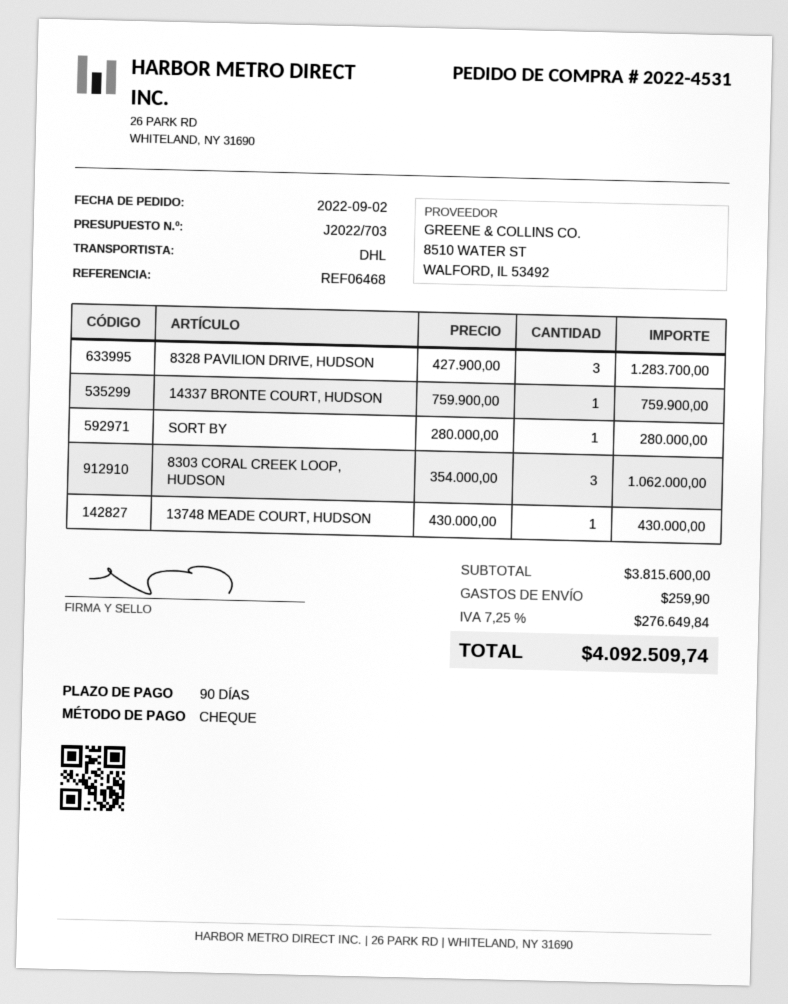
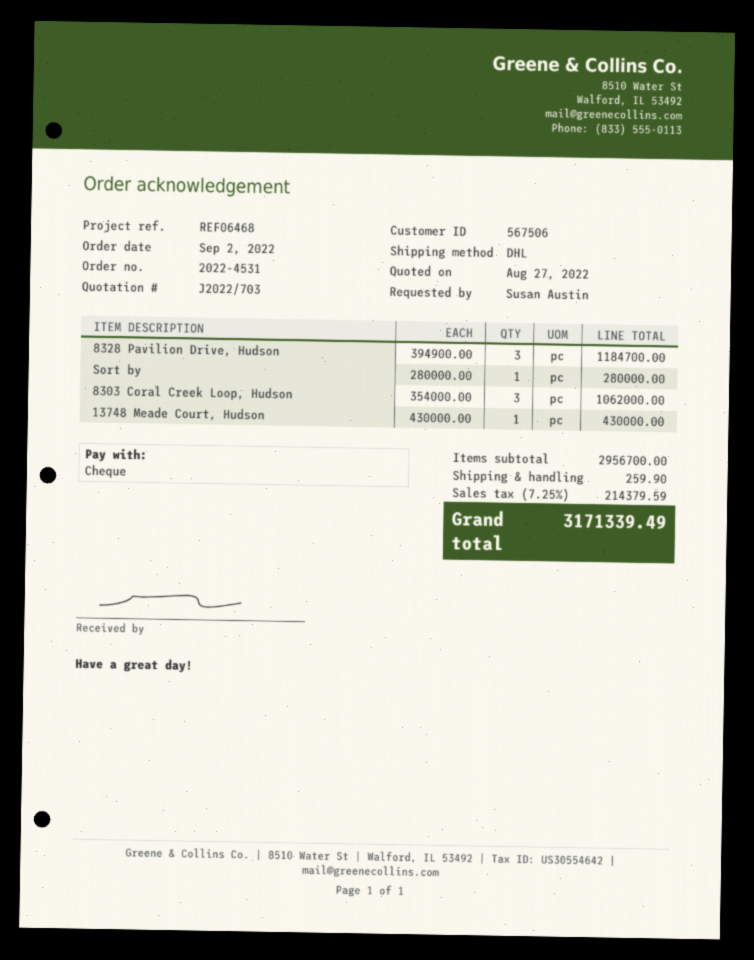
8328 PAVILION DRIVE, HUDSON: 3 x 427900.00 = 1283700.00 -> 3 x 394900.00 = 1184700.00
14337 BRONTE COURT, HUDSON: 1 x 759900.00 = 759900.00 -> none
subtotal: 3815600.00 -> 2956700.00
tax: 7.25% = 276649.84 -> 7.25% = 214379.59
total: 4092509.74 -> 3171339.49

